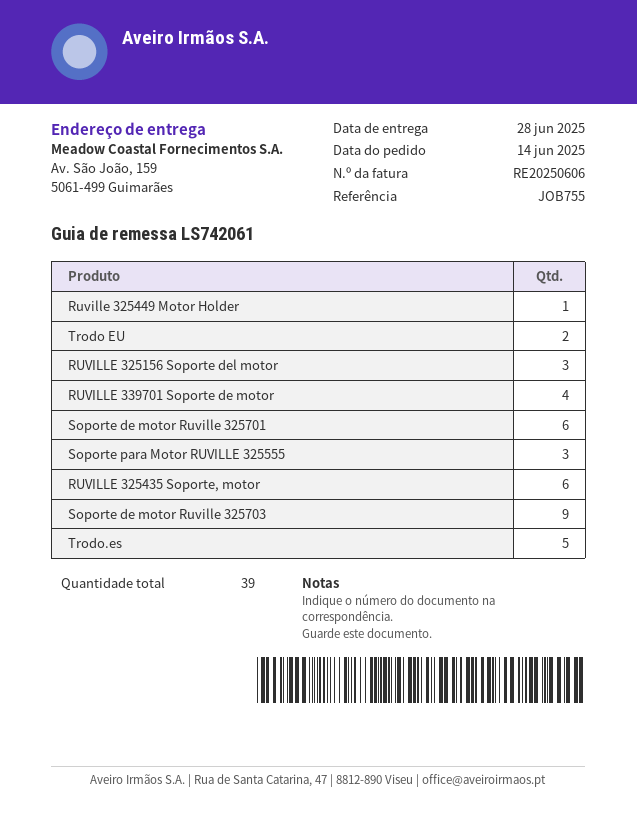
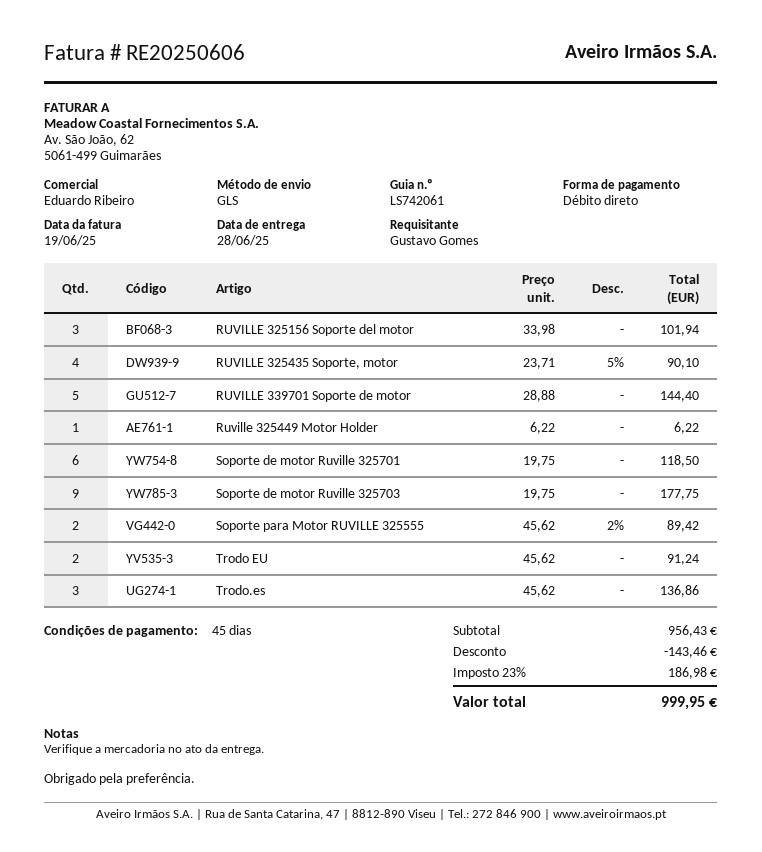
RUVILLE 339701 Soporte de motor: 4 -> 5
Soporte para Motor RUVILLE 325555: 3 -> 2
RUVILLE 325435 Soporte, motor: 6 -> 4
Trodo.es: 5 -> 3

